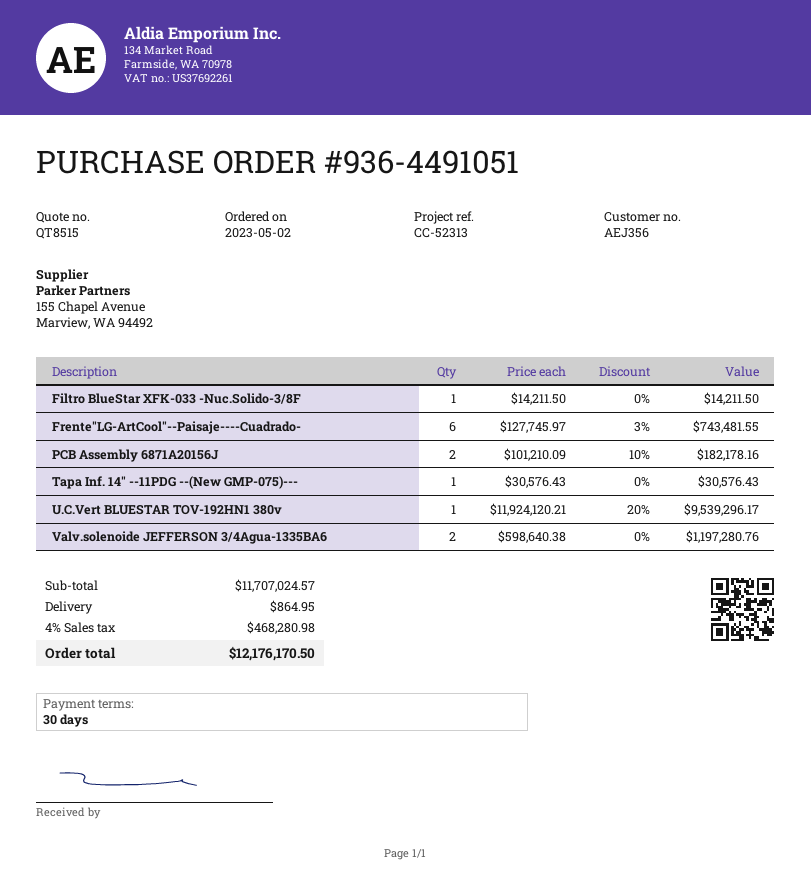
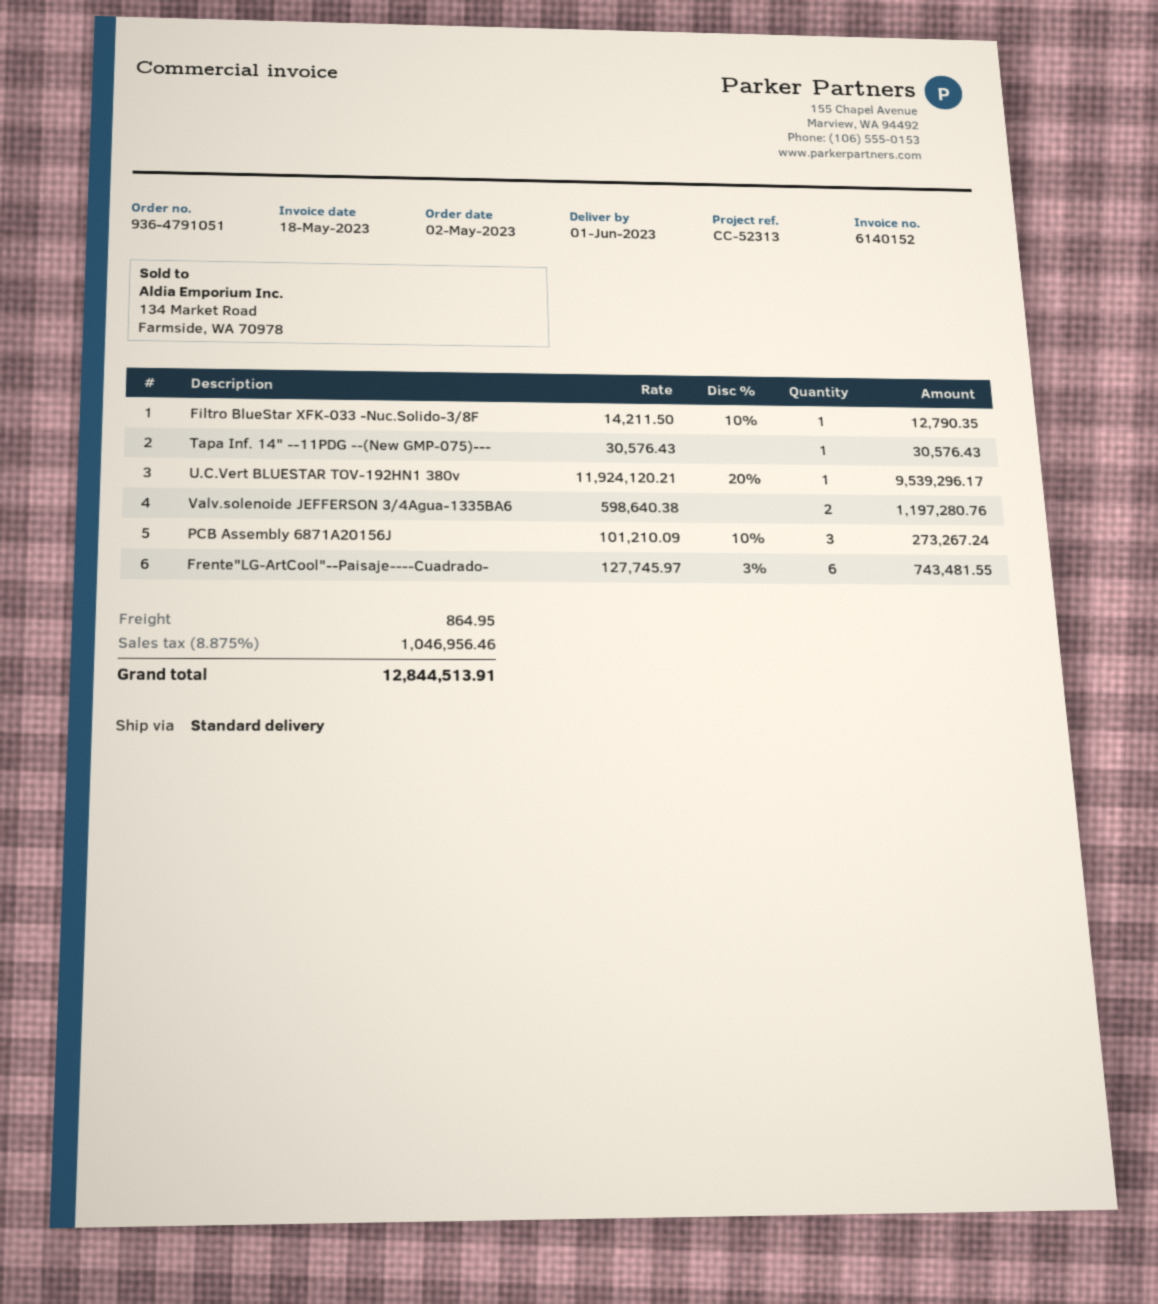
order number: 936-4491051 -> 936-4791051
Filtro BlueStar XFK-033 -Nuc.Solido-3/8F: 1 x 14211.50 = 14211.50 -> 1 x 14211.50 - 10% = 12790.35
PCB Assembly 6871A20156J: 2 x 101210.09 - 10% = 182178.16 -> 3 x 101210.09 - 10% = 273267.24
tax: 4% = 468280.98 -> 8.875% = 1046956.46
total: 12176170.50 -> 12844513.91

